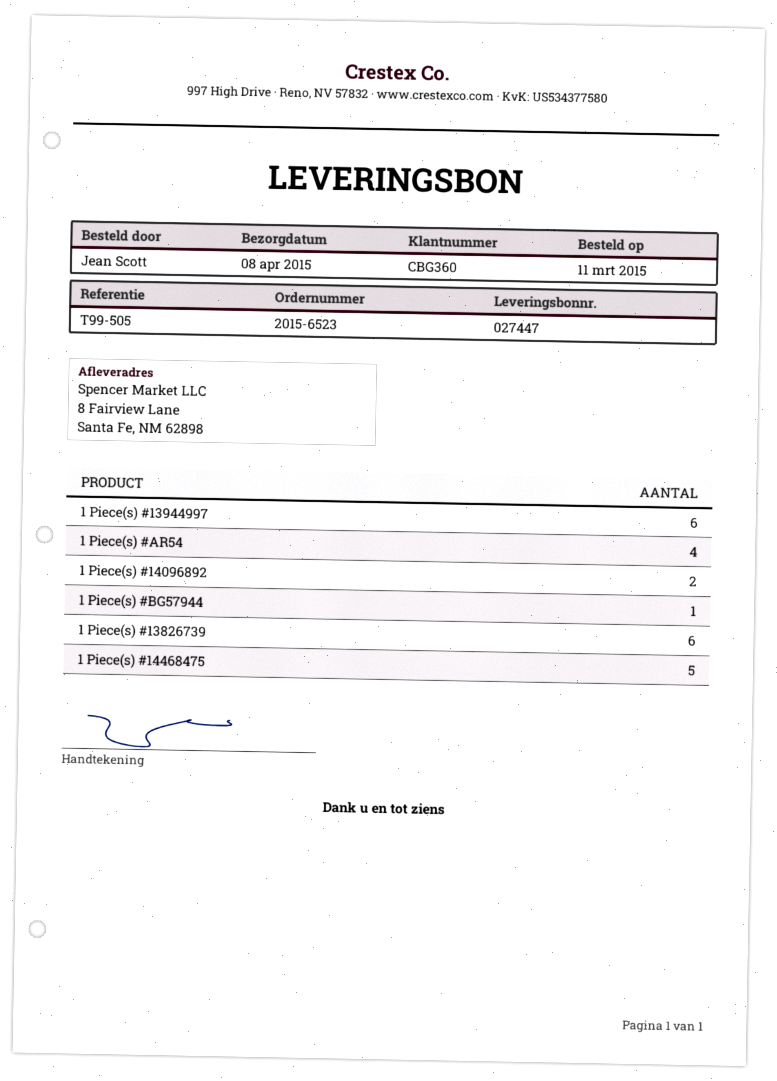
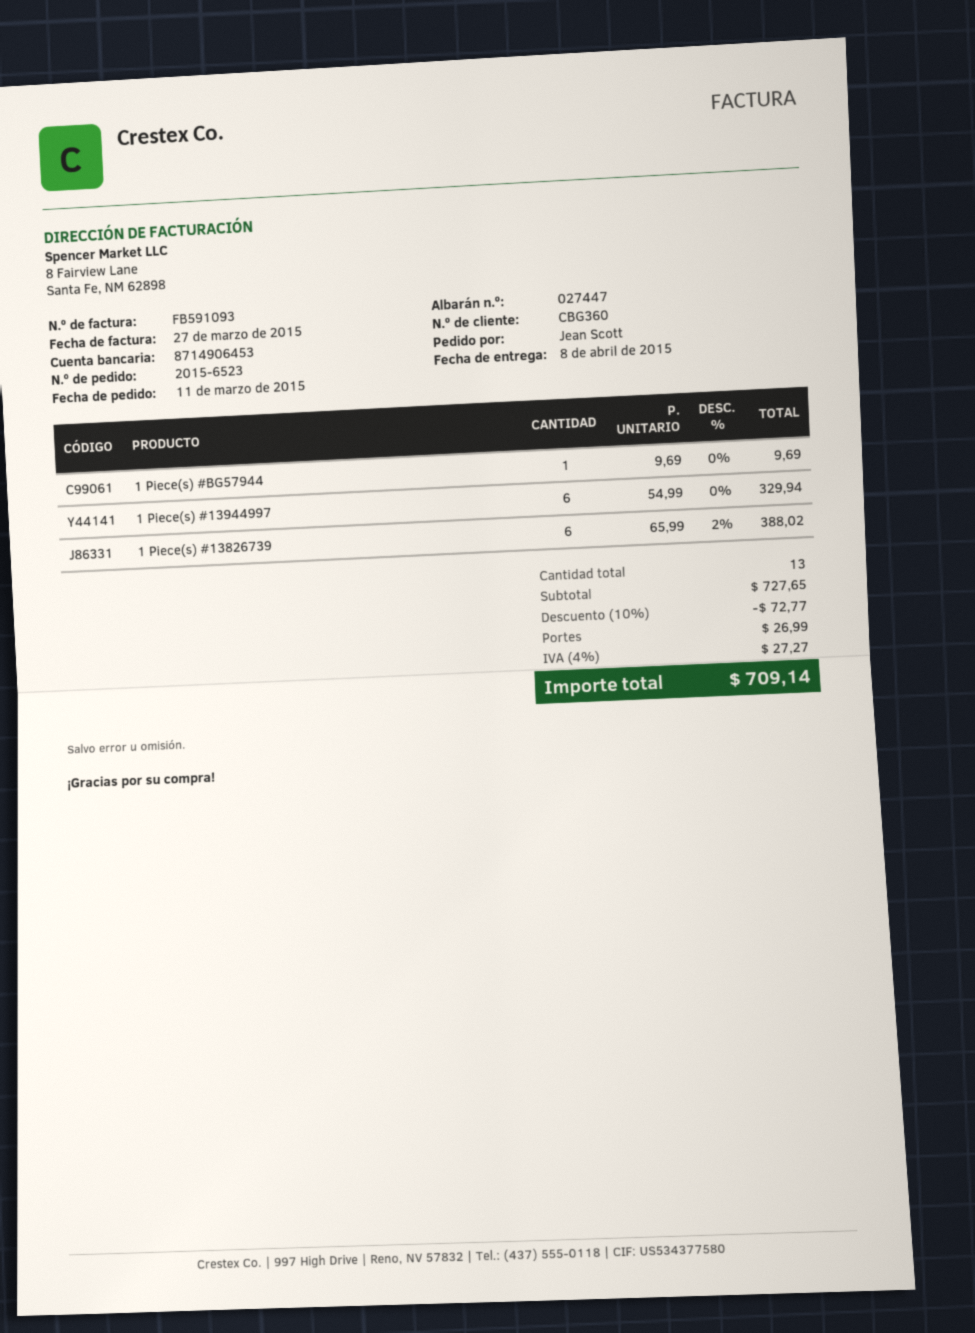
1 Piece(s) #AR54: 4 -> none
1 Piece(s) #14096892: 2 -> none
1 Piece(s) #14468475: 5 -> none

